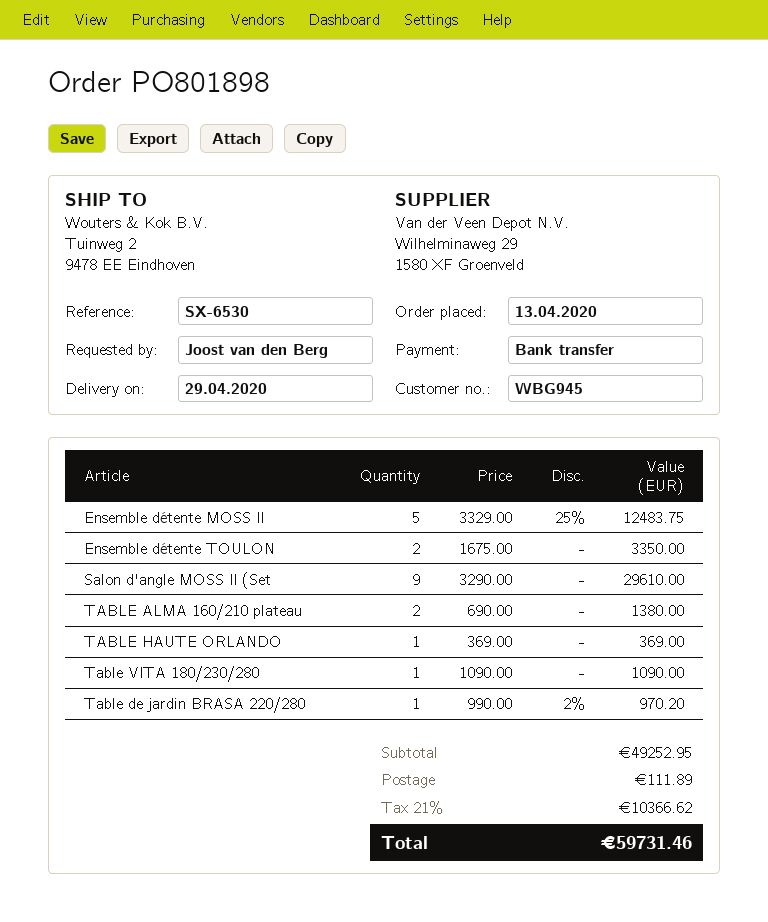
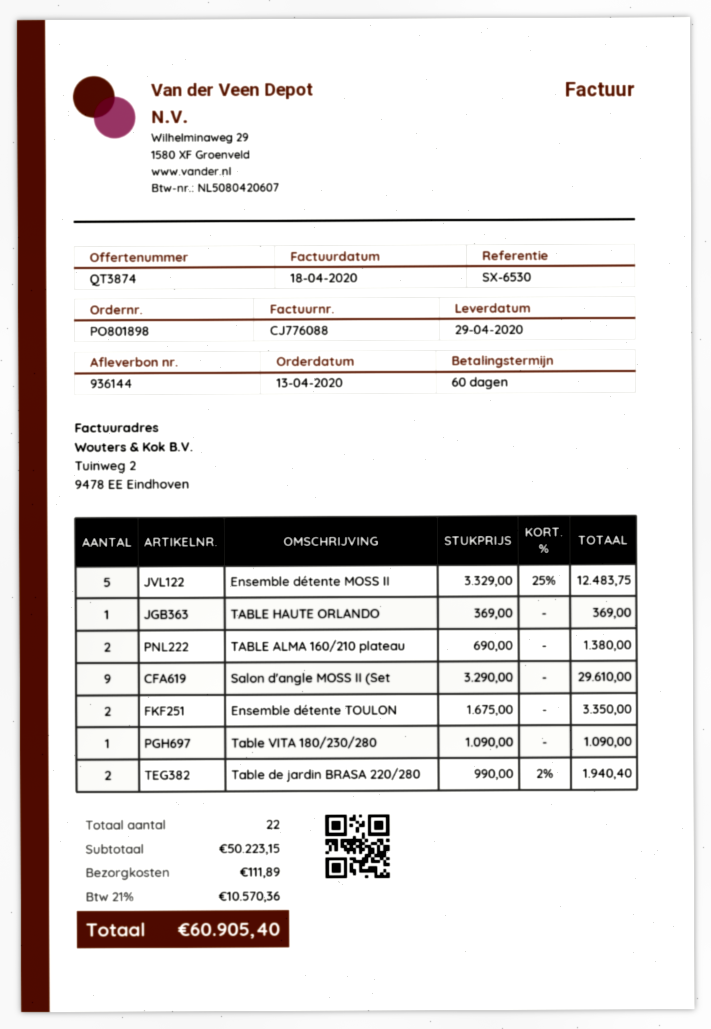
Table de jardin BRASA 220/280: 1 x 990.00 - 2% = 970.20 -> 2 x 990.00 - 2% = 1940.40
subtotal: 49252.95 -> 50223.15
tax: 21% = 10366.62 -> 21% = 10570.36
total: 59731.46 -> 60905.40

